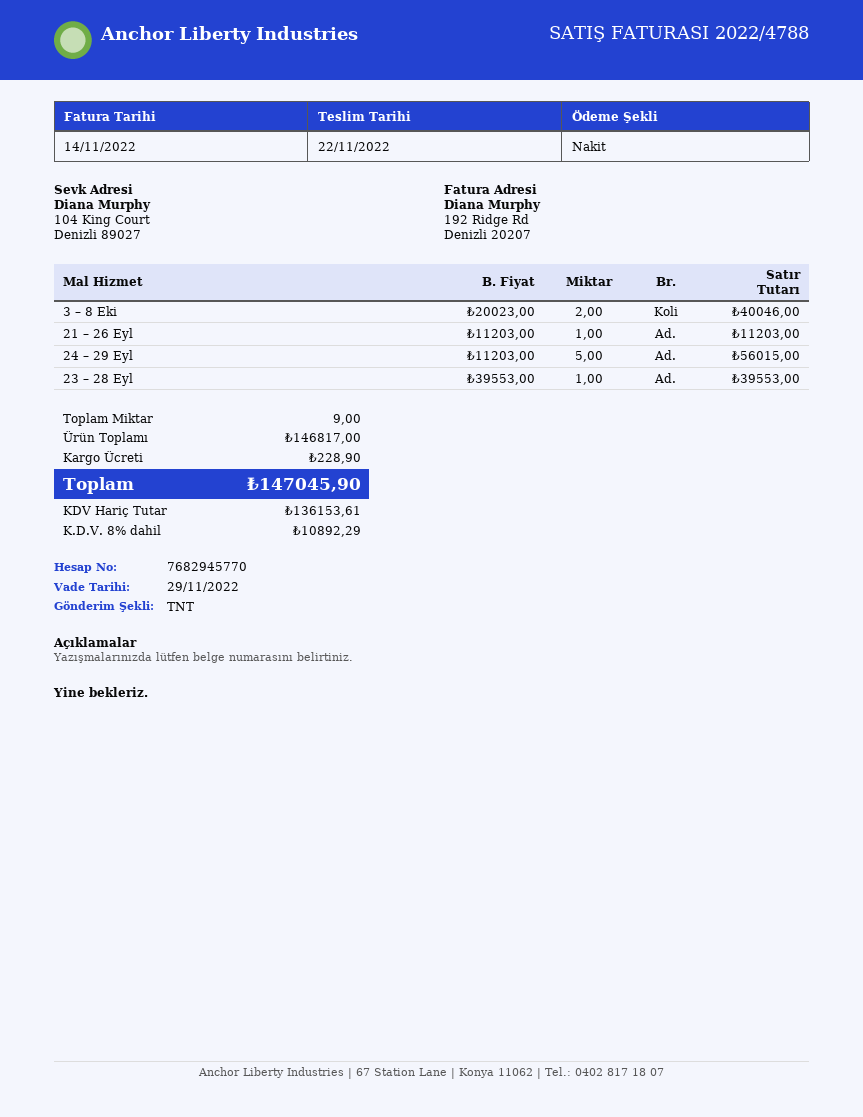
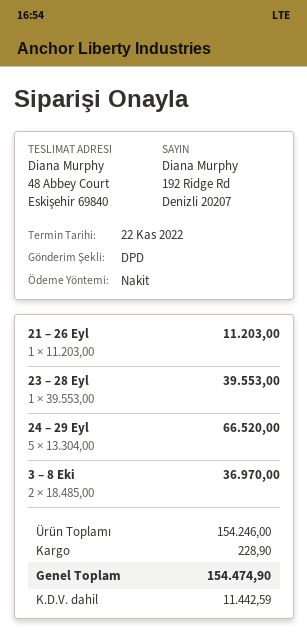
shipping method: TNT -> DPD
ship to: 104 King Court, Denizli 89027 -> 48 Abbey Court, Eskişehir 69840
3 – 8 Eki: 2 x 20023.00 = 40046.00 -> 2 x 18485.00 = 36970.00
24 – 29 Eyl: 5 x 11203.00 = 56015.00 -> 5 x 13304.00 = 66520.00
subtotal: 146817.00 -> 154246.00
tax: 10892.29 -> 11442.59
total: 147045.90 -> 154474.90

